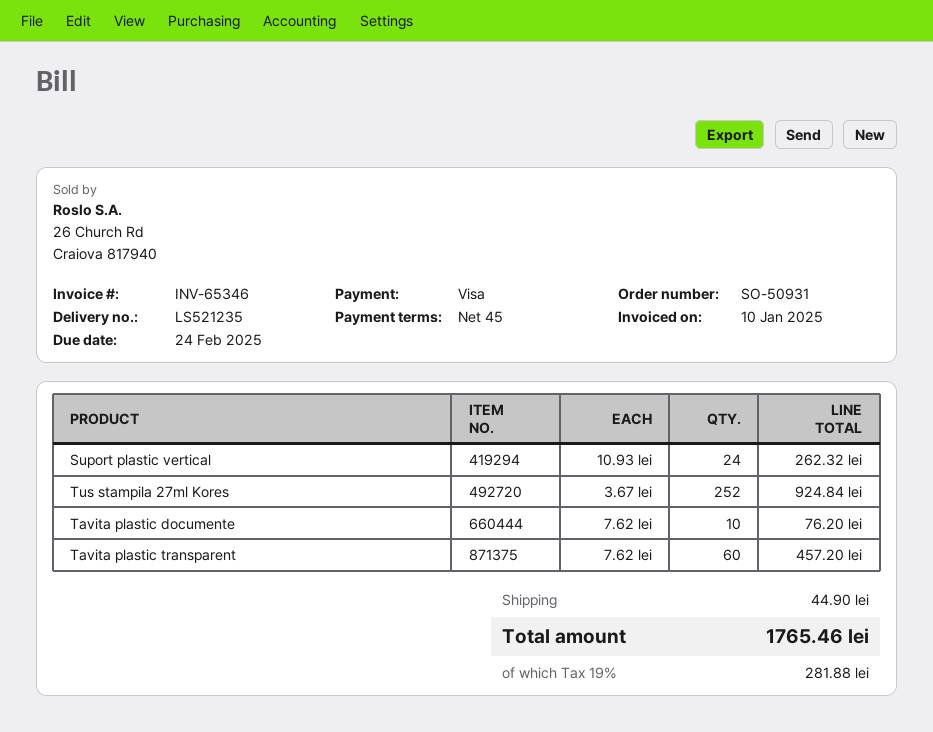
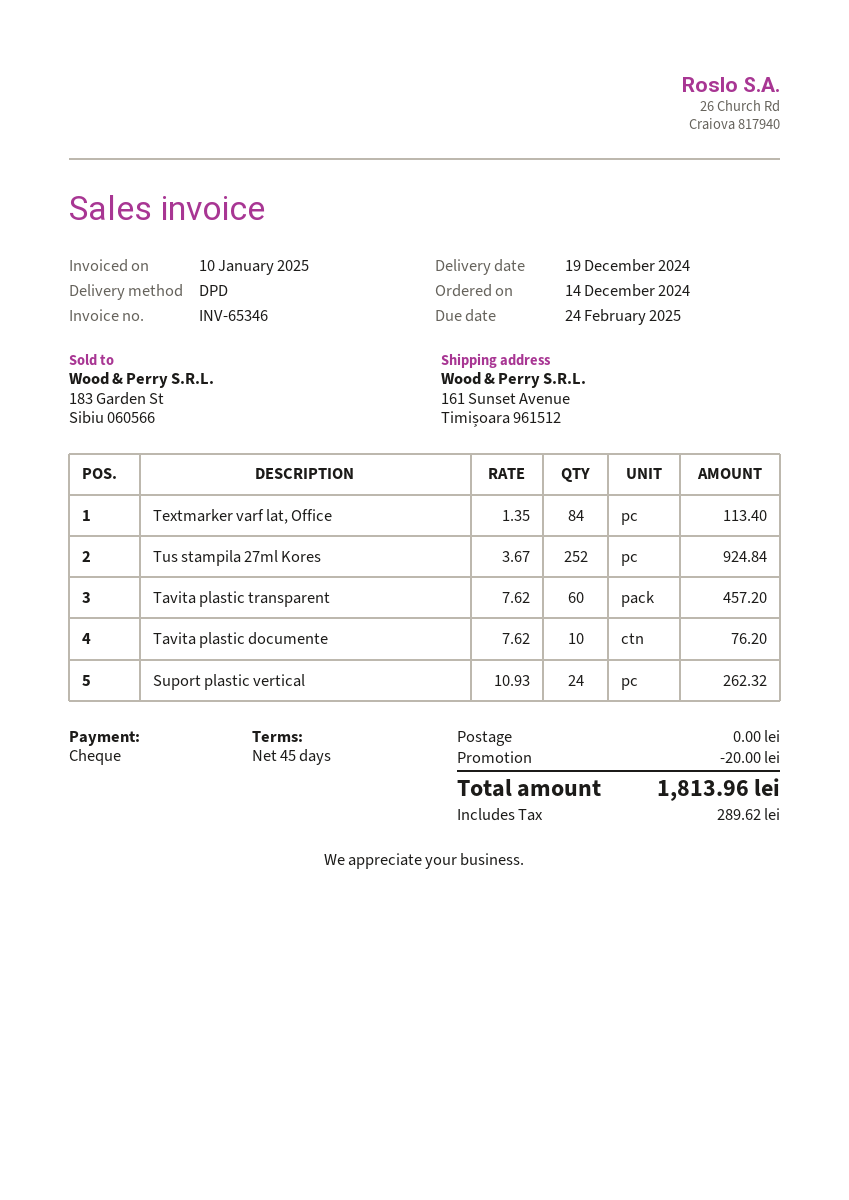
payment method: Visa -> cheque
Textmarker varf lat, Office: none -> 84 x 1.35 = 113.40
discount: none -> 20.00
shipping: 44.90 -> 0.00
tax: 281.88 -> 289.62
total: 1765.46 -> 1813.96

